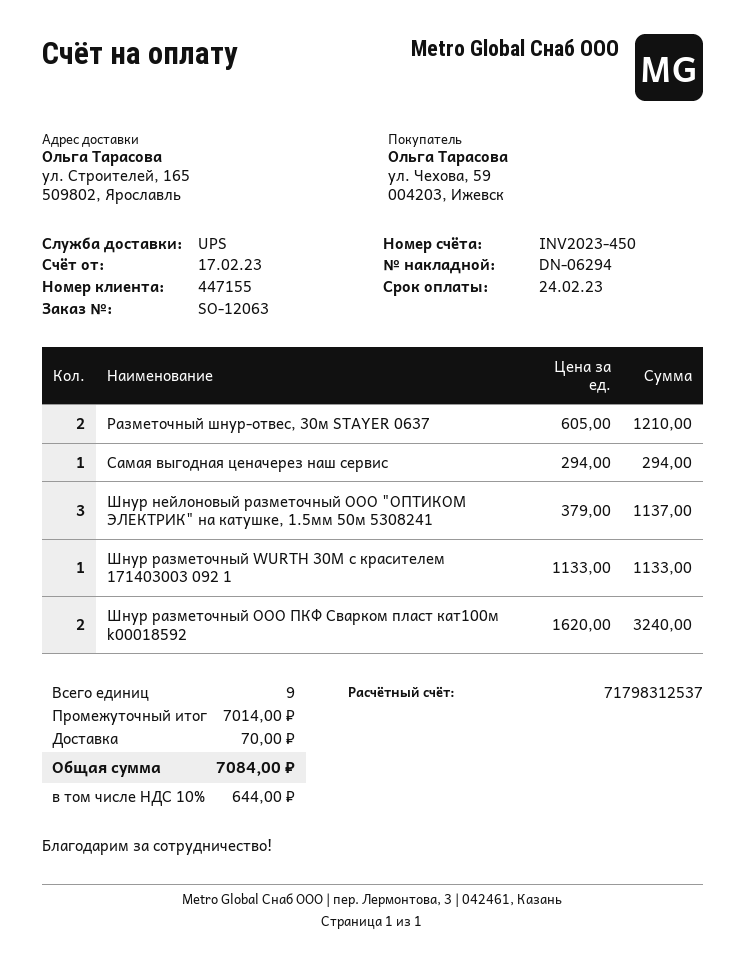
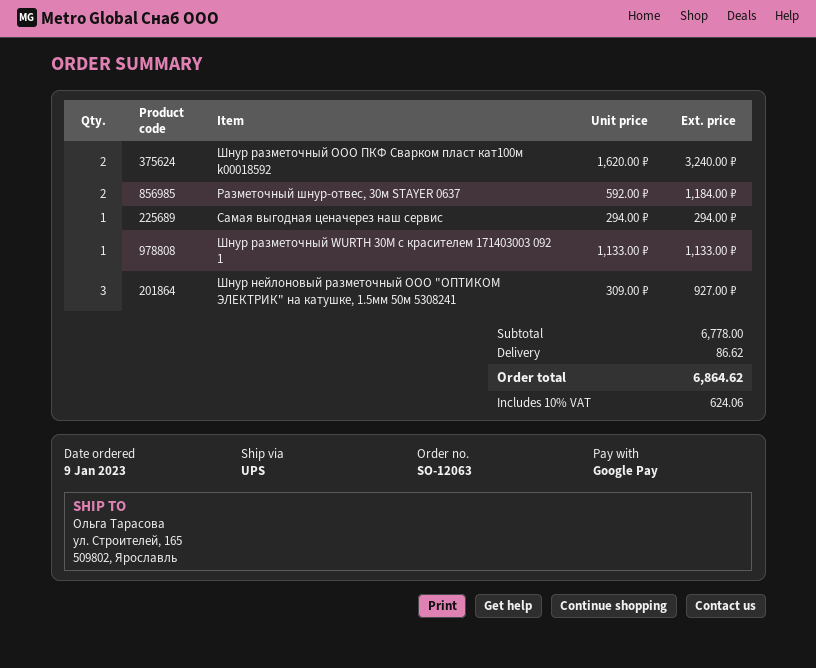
Разметочный шнур-отвес, 30м STAYER 0637: 2 x 605.00 = 1210.00 -> 2 x 592.00 = 1184.00
Шнур нейлоновый разметочный ООО "ОПТИКОМ ЭЛЕКТРИК" на катушке, 1.5мм 50м 5308241: 3 x 379.00 = 1137.00 -> 3 x 309.00 = 927.00
subtotal: 7014.00 -> 6778.00
shipping: 70.00 -> 86.62
tax: 10% = 644.00 -> 10% = 624.06
total: 7084.00 -> 6864.62

